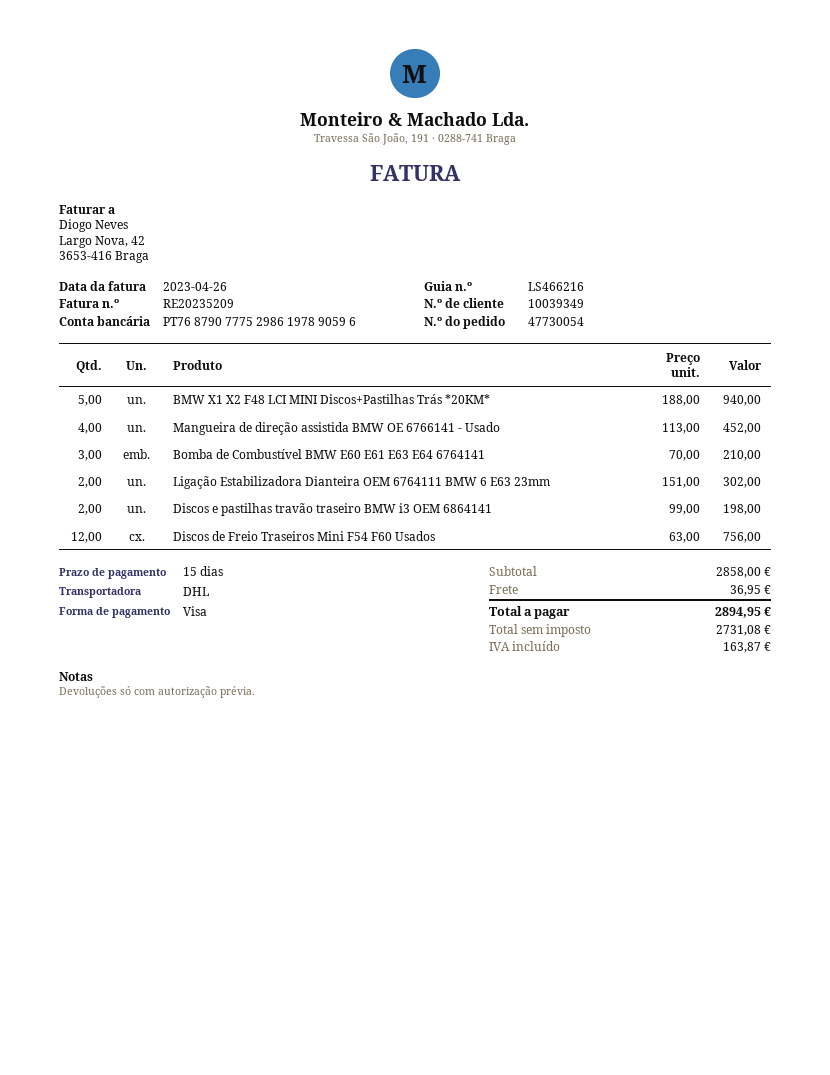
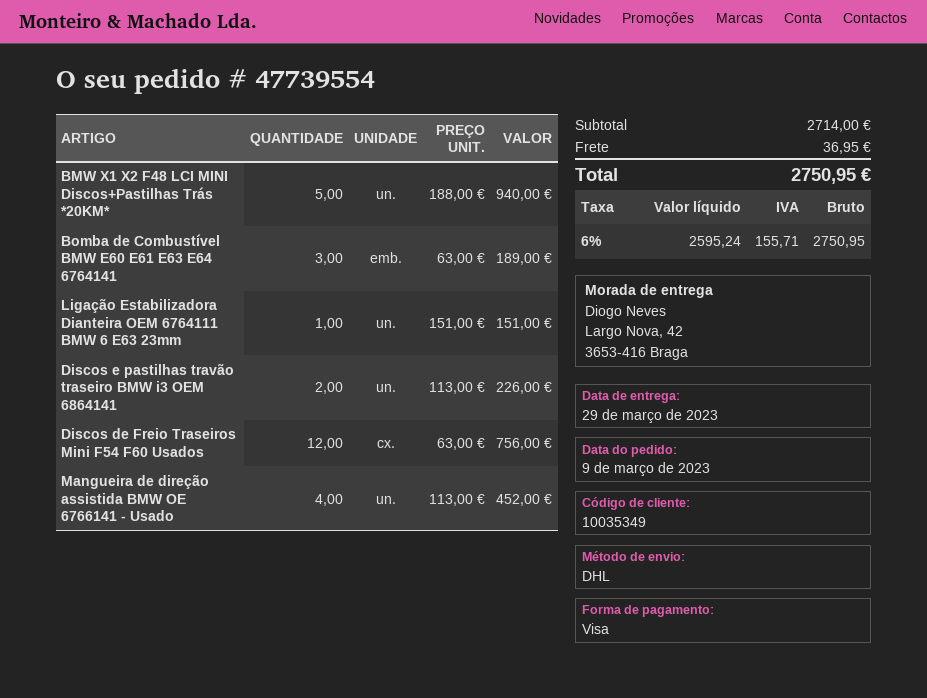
order number: 47730054 -> 47739554
customer number: 10039349 -> 10035349
Bomba de Combustível BMW E60 E61 E63 E64 6764141: 3 x 70.00 = 210.00 -> 3 x 63.00 = 189.00
Ligação Estabilizadora Dianteira OEM 6764111 BMW 6 E63 23mm: 2 x 151.00 = 302.00 -> 1 x 151.00 = 151.00
Discos e pastilhas travão traseiro BMW i3 OEM 6864141: 2 x 99.00 = 198.00 -> 2 x 113.00 = 226.00
subtotal: 2858.00 -> 2714.00
net: 2731.08 -> 2595.24
tax: 163.87 -> 155.71
total: 2894.95 -> 2750.95

